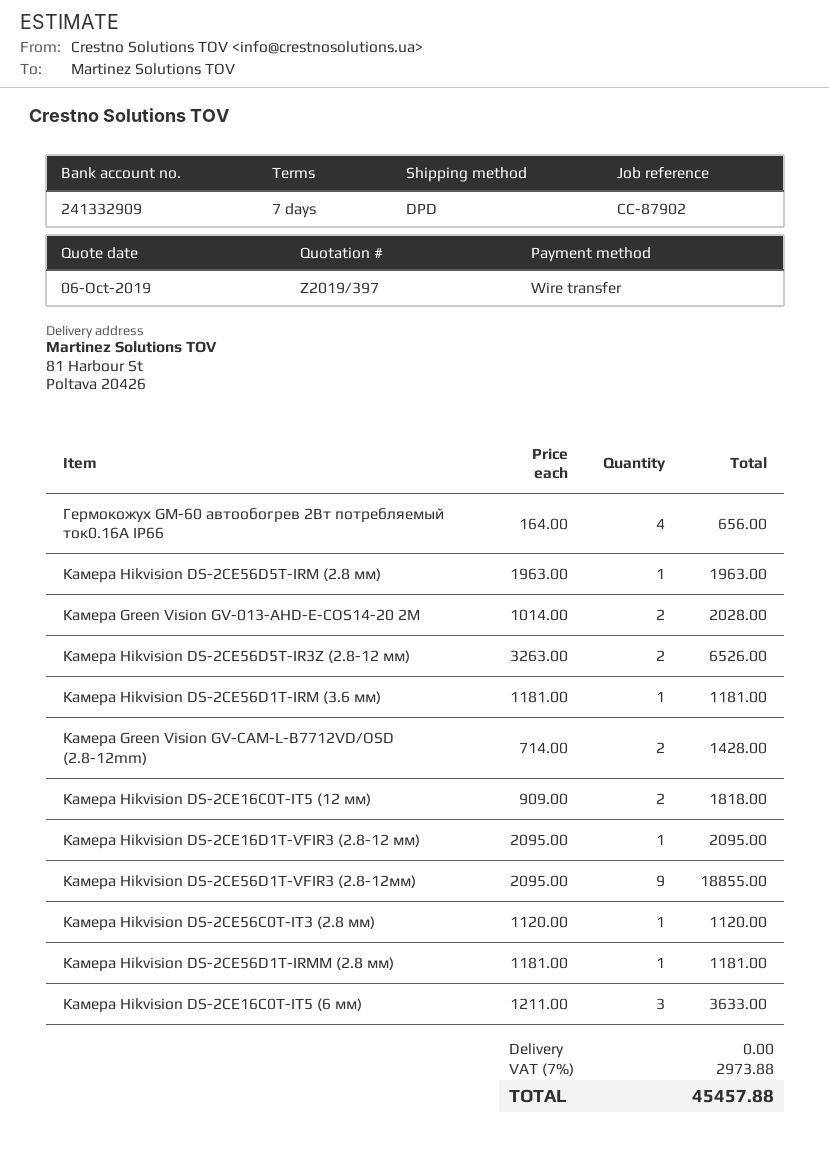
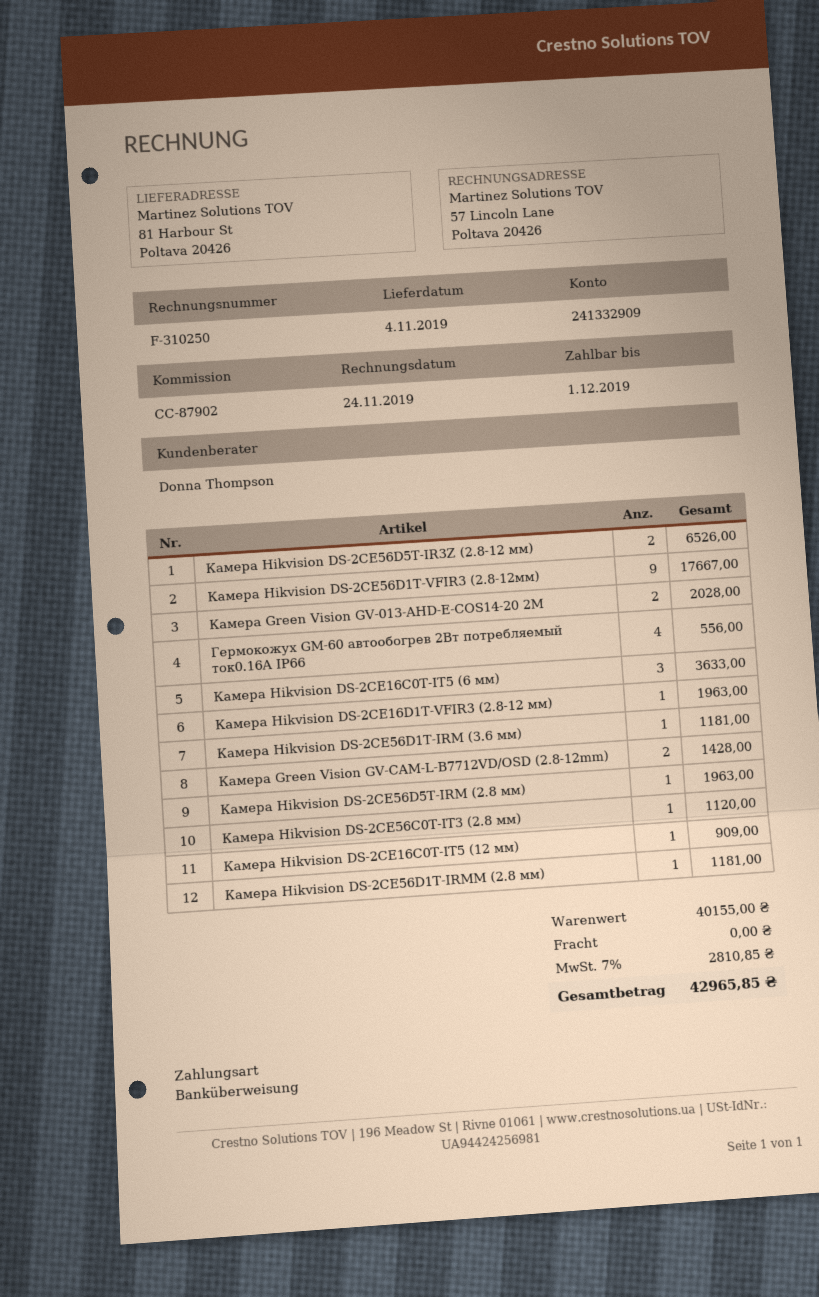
Гермокожух GM-60 автообогрев 2Вт потребляемый ток0.16A IP66: 4 for 656.00 -> 4 for 556.00
Камера Hikvision DS-2CE16C0T-IT5 (12 мм): 2 for 1818.00 -> 1 for 909.00
Камера Hikvision DS-2CE16D1T-VFIR3 (2.8-12 мм): 1 for 2095.00 -> 1 for 1963.00
Камера Hikvision DS-2CE56D1T-VFIR3 (2.8-12мм): 9 for 18855.00 -> 9 for 17667.00
tax: 7% = 2973.88 -> 7% = 2810.85
total: 45457.88 -> 42965.85

